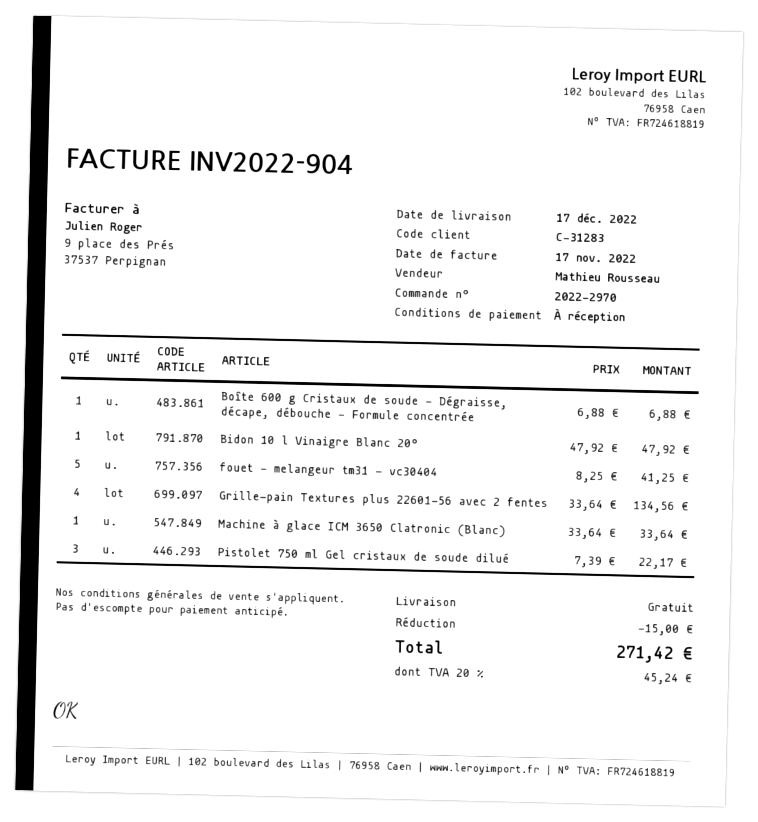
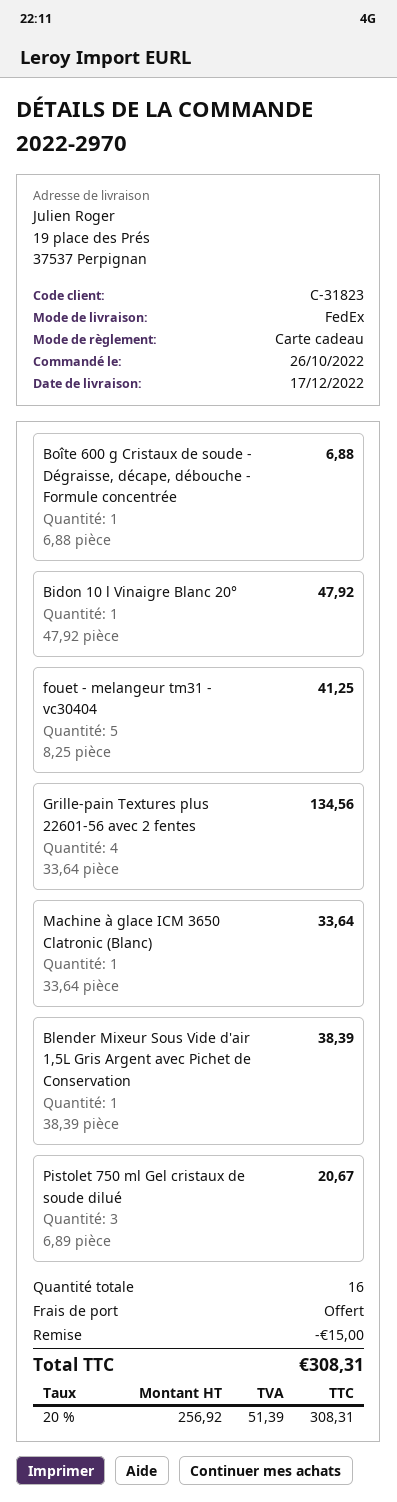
customer number: C-31283 -> C-31823
Pistolet 750 ml Gel cristaux de soude dilué: 3 x 7.39 = 22.17 -> 3 x 6.89 = 20.67
Blender Mixeur Sous Vide d'air 1,5L Gris Argent avec Pichet de Conservation: none -> 1 x 38.39 = 38.39
tax: 20% = 45.24 -> 20% = 51.39
total: 271.42 -> 308.31

